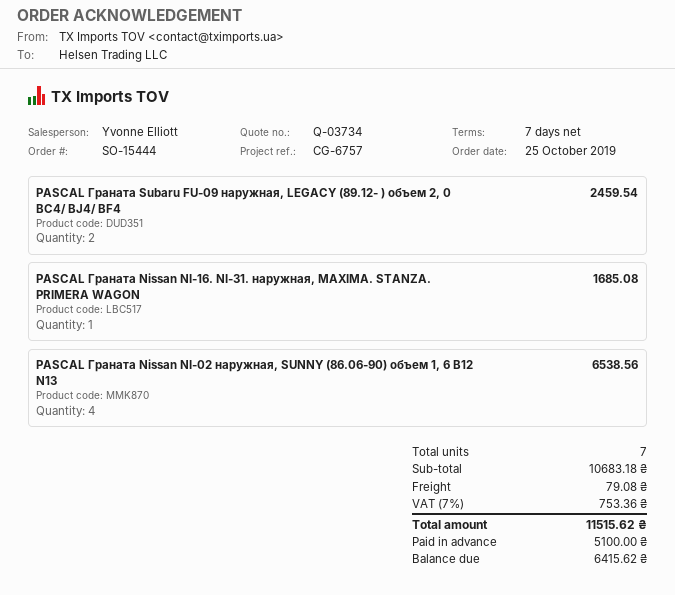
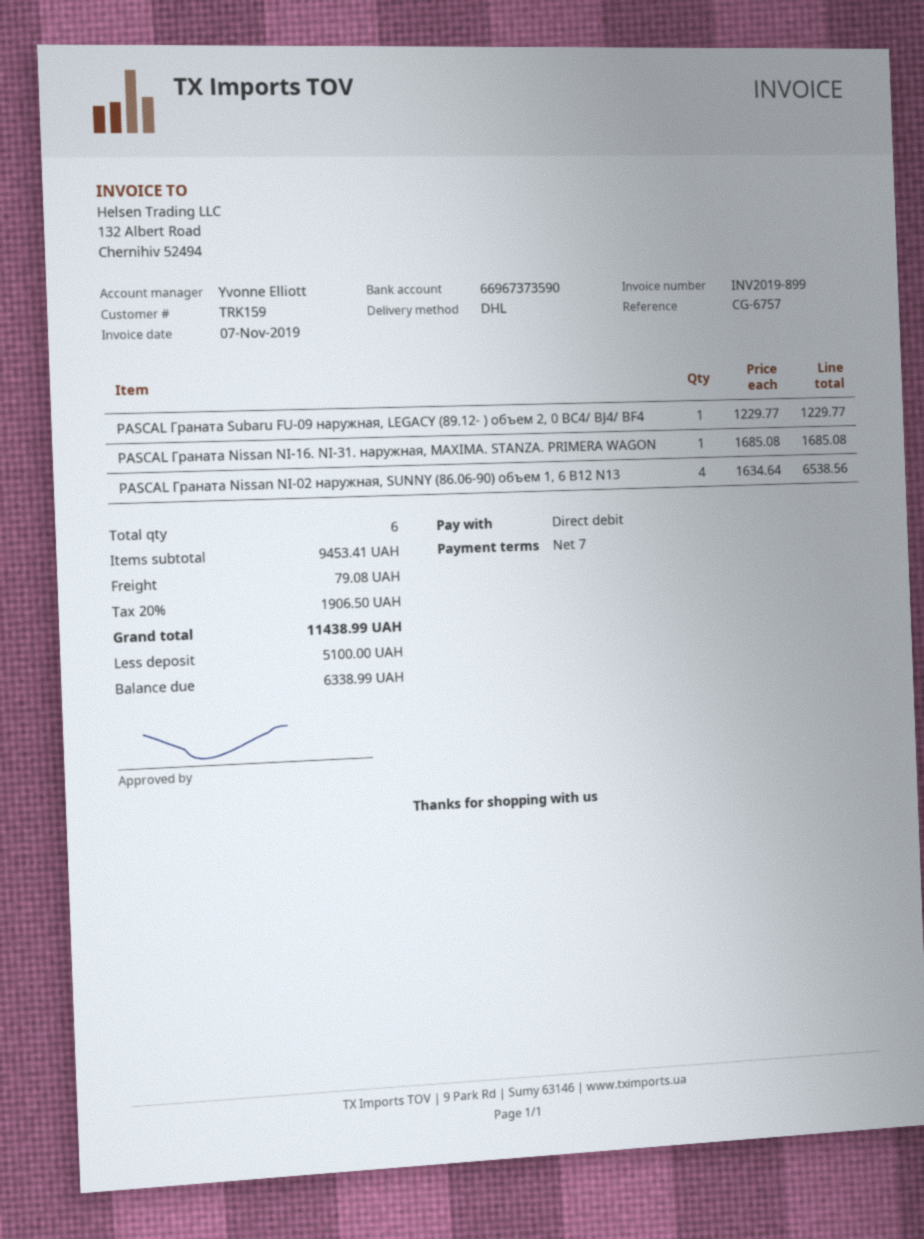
PASCAL Граната Subaru FU-09 наружная, LEGACY (89.12- ) объем 2, 0 BC4/ BJ4/ BF4: 2 for 2459.54 -> 1 for 1229.77
total quantity: 7 -> 6
subtotal: 10683.18 -> 9453.41
tax: 7% = 753.36 -> 20% = 1906.50
total: 11515.62 -> 11438.99
balance: 6415.62 -> 6338.99

